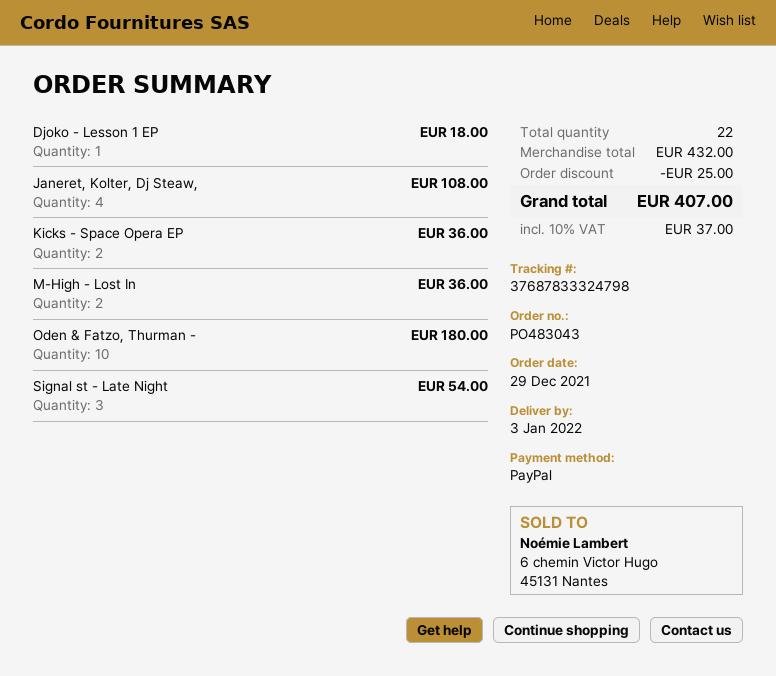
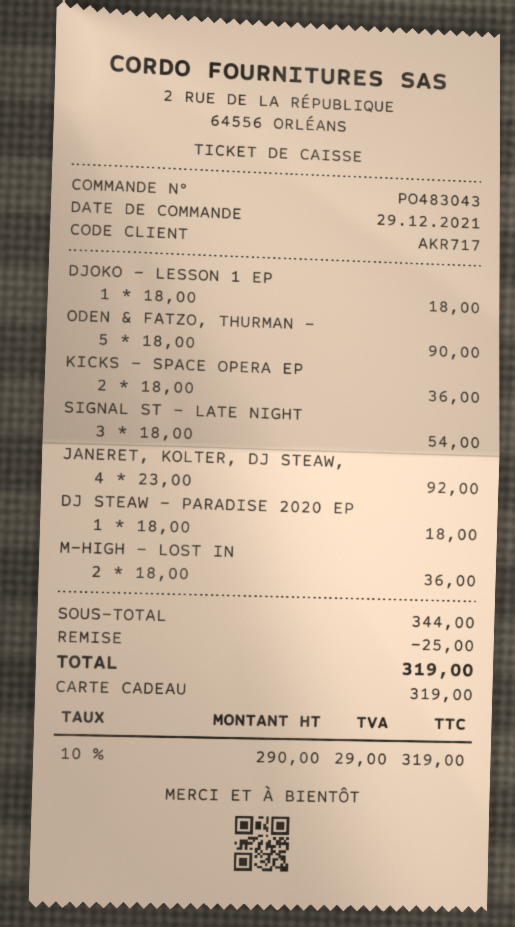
payment method: PayPal -> gift card
Janeret, Kolter, Dj Steaw,: 4 for 108.00 -> 4 for 92.00
Oden & Fatzo, Thurman -: 10 for 180.00 -> 5 for 90.00
DJ STEAW - PARADISE 2020 EP: none -> 1 for 18.00
subtotal: 432.00 -> 344.00
tax: 10% = 37.00 -> 10% = 29.00
total: 407.00 -> 319.00

